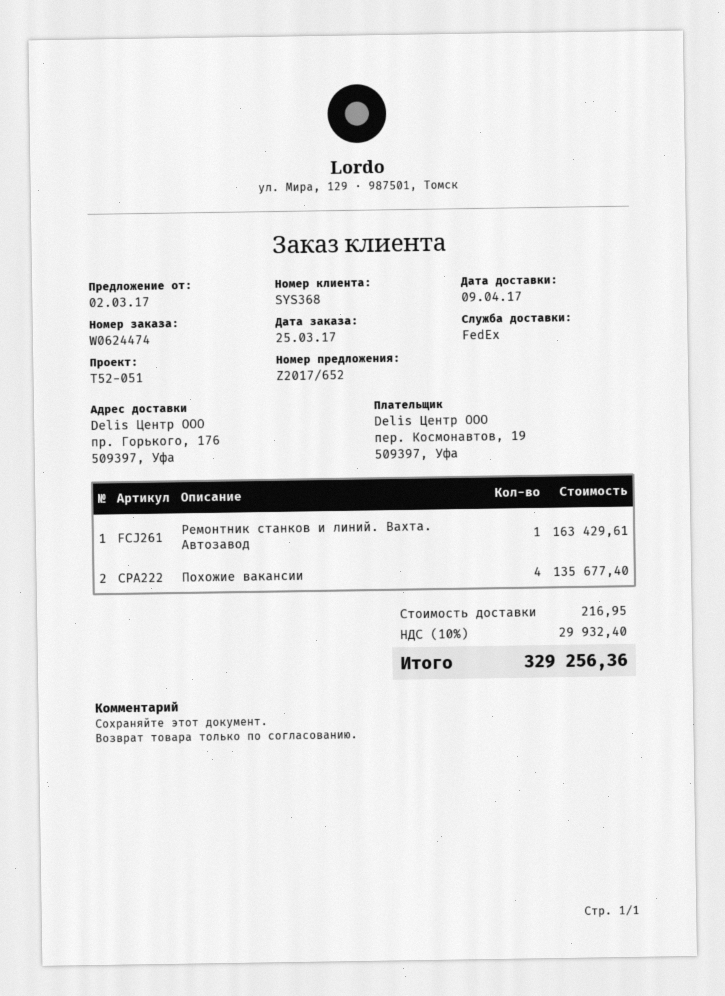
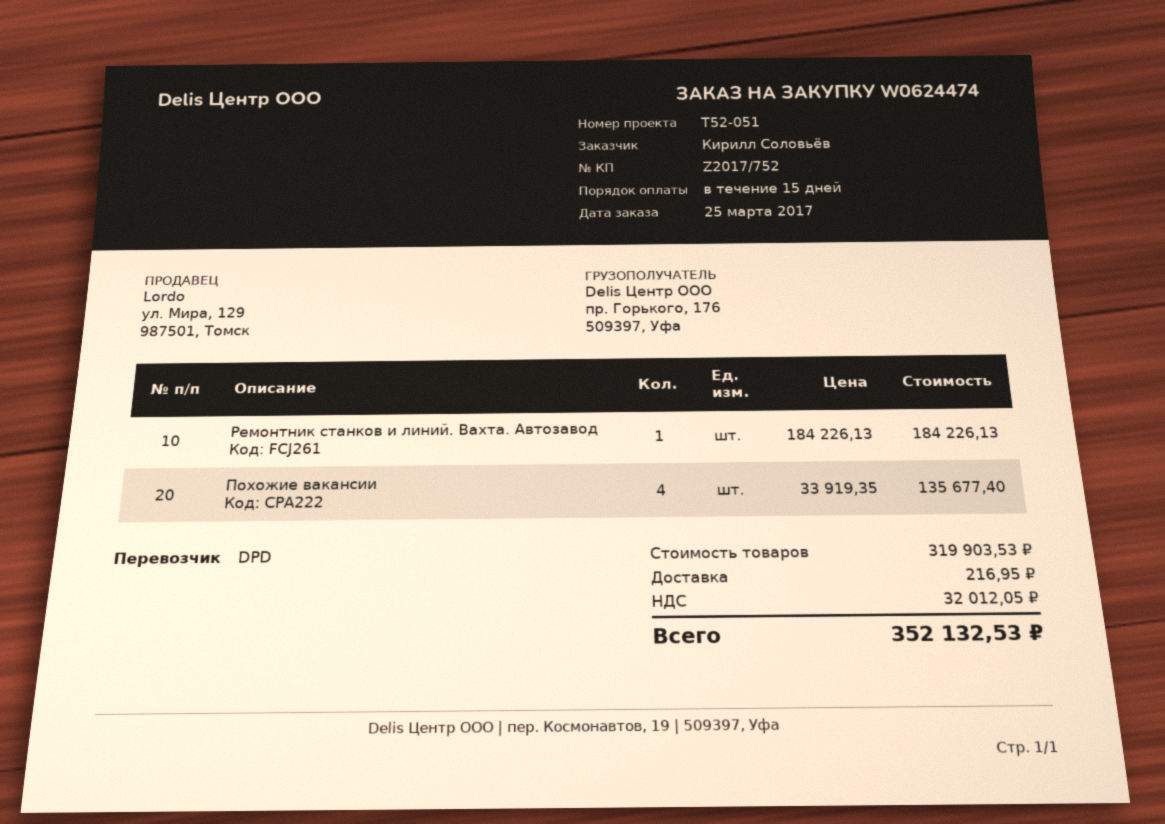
quote number: Z2017/652 -> Z2017/752
shipping method: FedEx -> DPD
Ремонтник станков и линий. Вахта. Автозавод: 1 for 163429.61 -> 1 for 184226.13
tax: 29932.40 -> 32012.05
total: 329256.36 -> 352132.53

